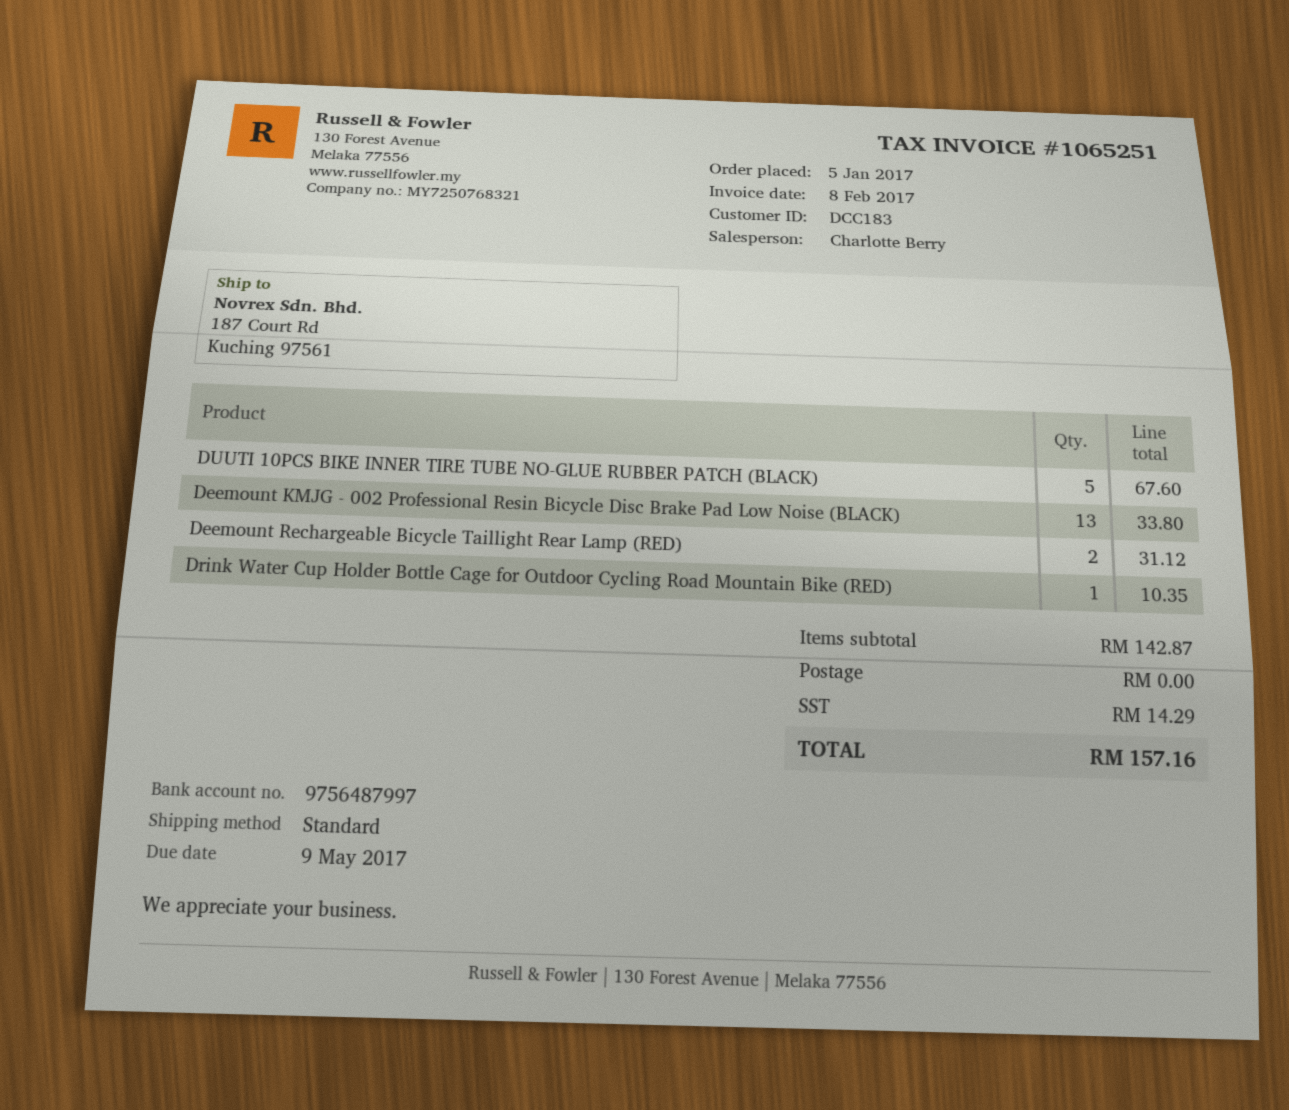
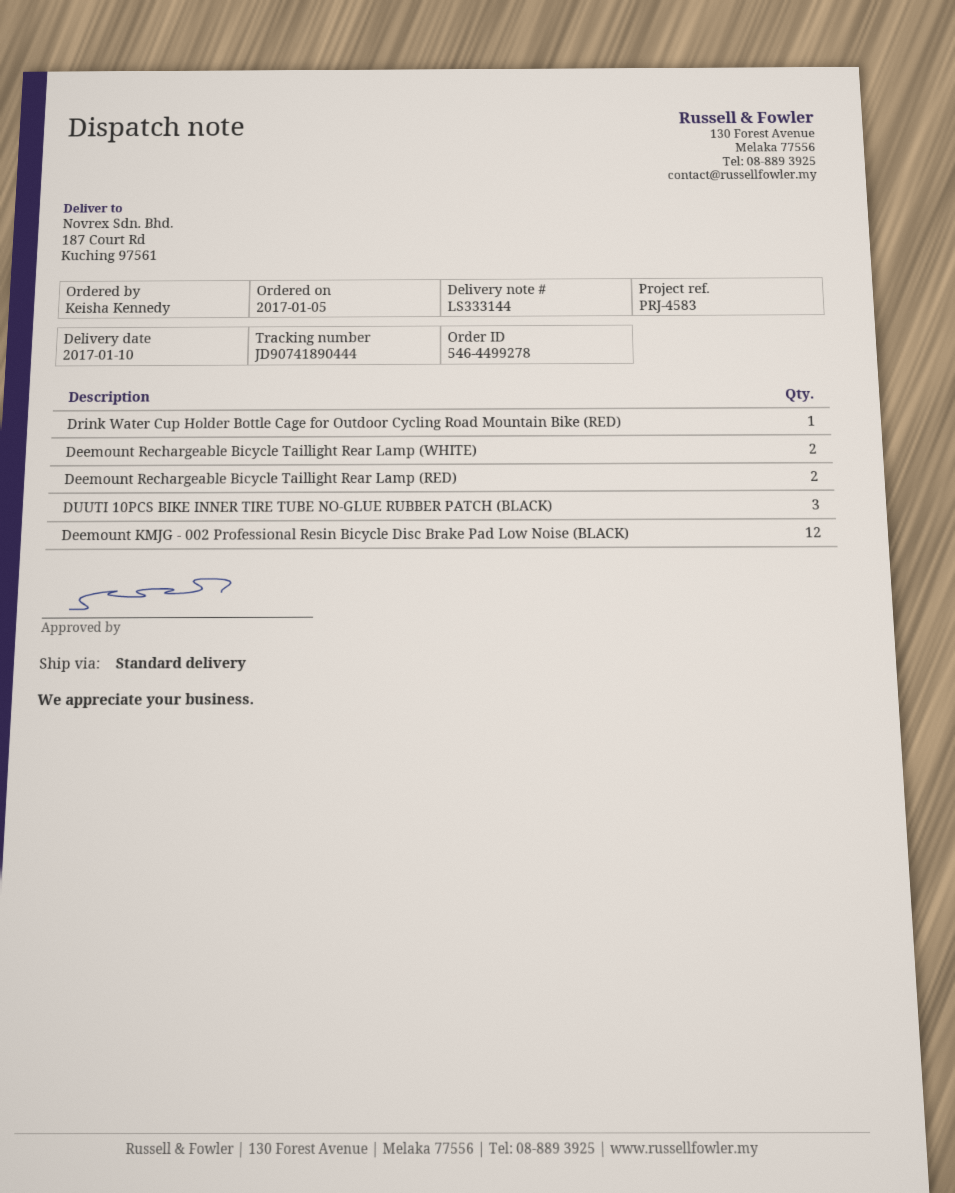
DUUTI 10PCS BIKE INNER TIRE TUBE NO-GLUE RUBBER PATCH (BLACK): 5 -> 3
Deemount KMJG - 002 Professional Resin Bicycle Disc Brake Pad Low Noise (BLACK): 13 -> 12
Deemount Rechargeable Bicycle Taillight Rear Lamp (WHITE): none -> 2

